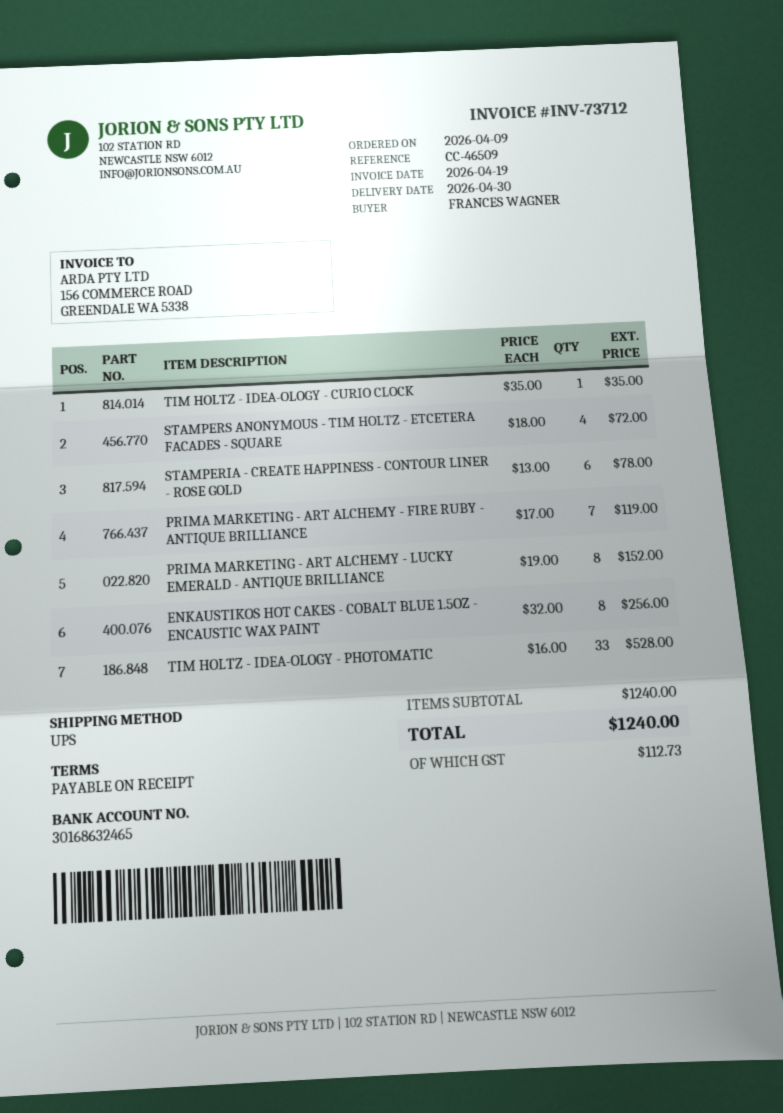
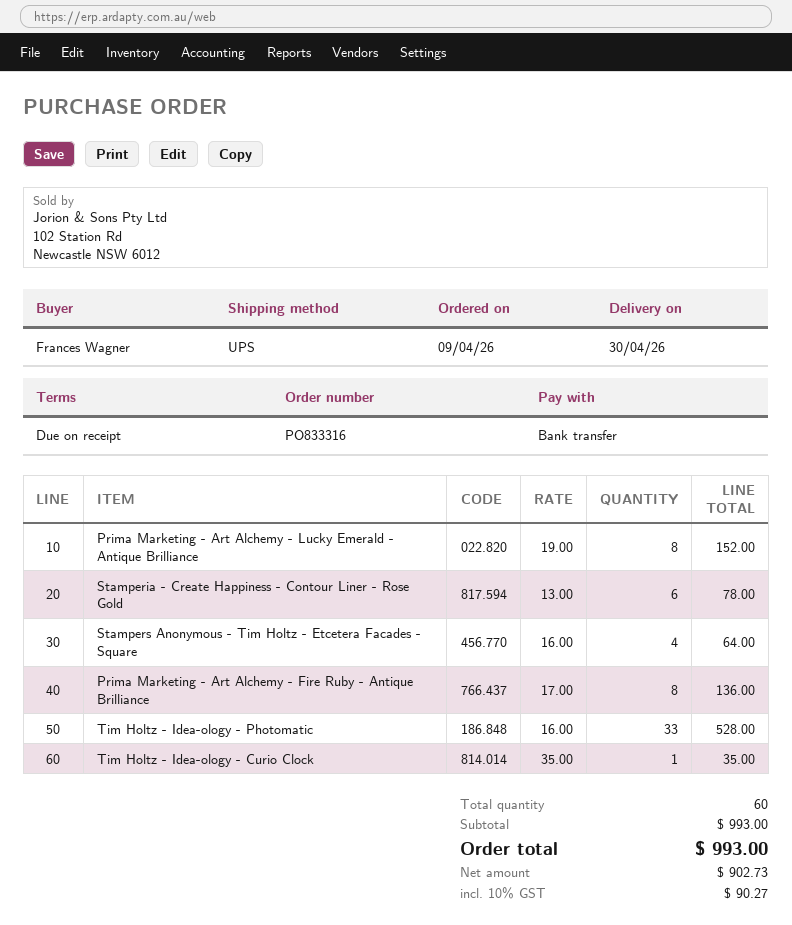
STAMPERS ANONYMOUS - TIM HOLTZ - ETCETERA FACADES - SQUARE: 4 x 18.00 = 72.00 -> 4 x 16.00 = 64.00
PRIMA MARKETING - ART ALCHEMY - FIRE RUBY - ANTIQUE BRILLIANCE: 7 x 17.00 = 119.00 -> 8 x 17.00 = 136.00
ENKAUSTIKOS HOT CAKES - COBALT BLUE 1.5OZ - ENCAUSTIC WAX PAINT: 8 x 32.00 = 256.00 -> none
subtotal: 1240.00 -> 993.00
tax: 112.73 -> 90.27
total: 1240.00 -> 993.00

